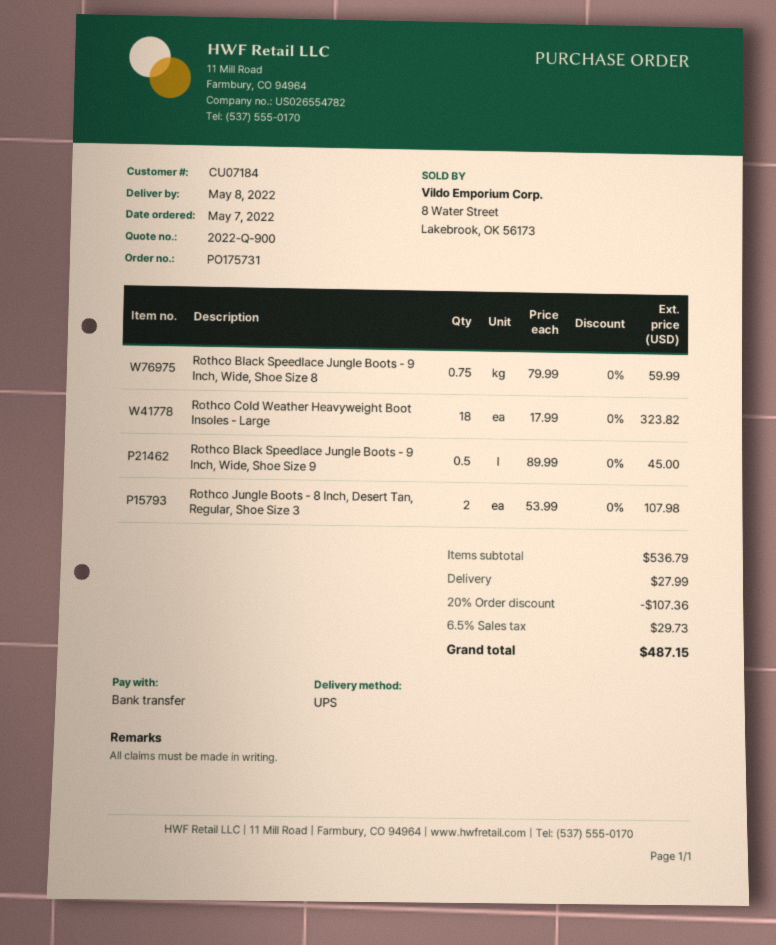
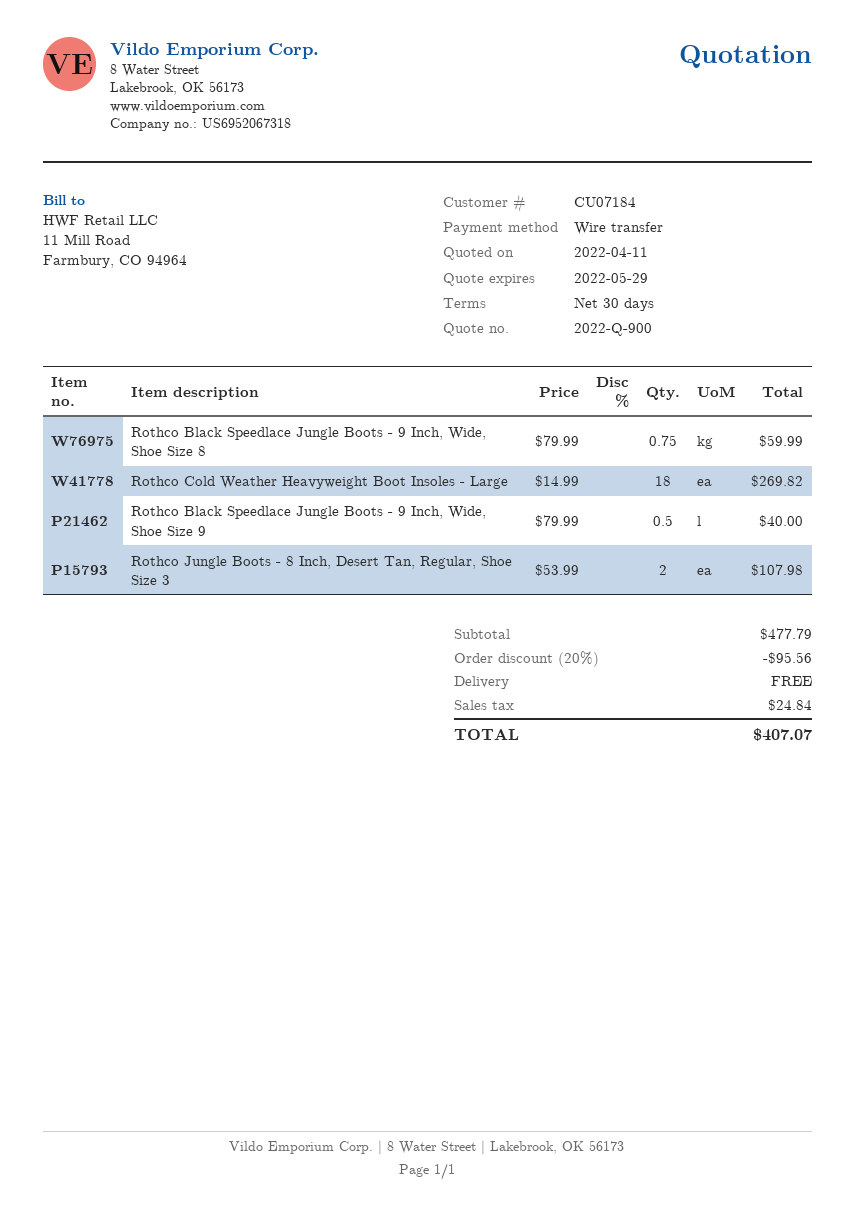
Rothco Cold Weather Heavyweight Boot Insoles - Large: 18 x 17.99 = 323.82 -> 18 x 14.99 = 269.82
Rothco Black Speedlace Jungle Boots - 9 Inch, Wide, Shoe Size 9: 0.5 x 89.99 = 45.00 -> 0.5 x 79.99 = 40.00
subtotal: 536.79 -> 477.79
discount: 20% = 107.36 -> 20% = 95.56
shipping: 27.99 -> 0.00
tax: 29.73 -> 24.84
total: 487.15 -> 407.07

